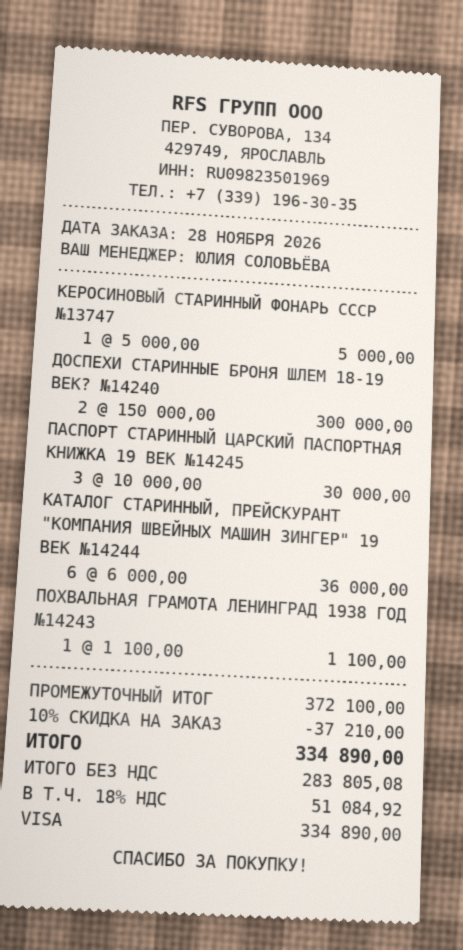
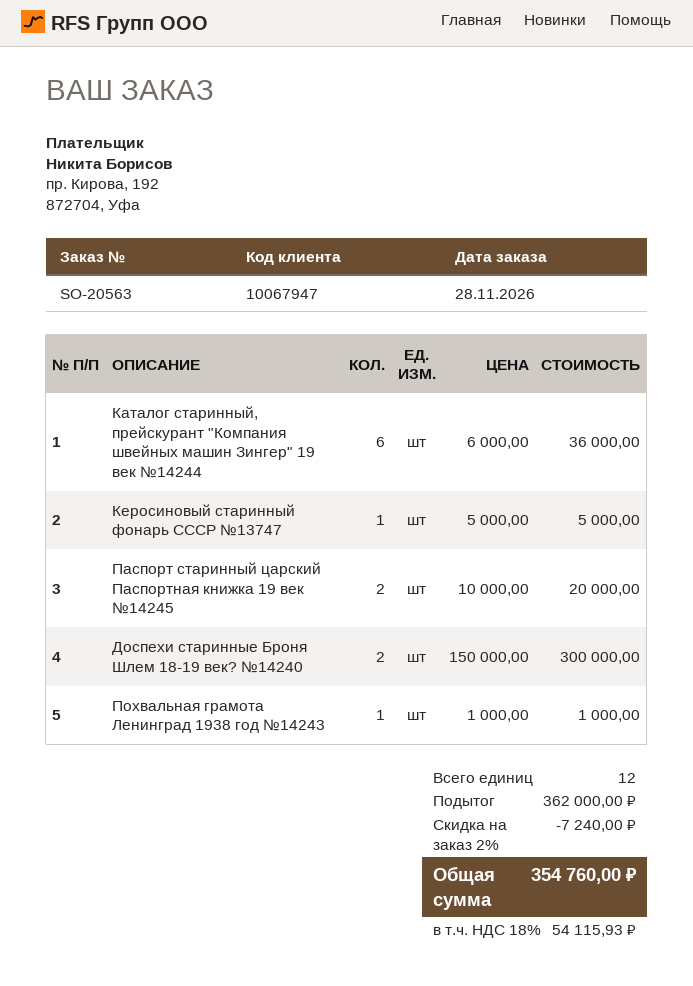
ПАСПОРТ СТАРИННЫЙ ЦАРСКИЙ ПАСПОРТНАЯ КНИЖКА 19 ВЕК №14245: 3 x 10000.00 = 30000.00 -> 2 x 10000.00 = 20000.00
ПОХВАЛЬНАЯ ГРАМОТА ЛЕНИНГРАД 1938 ГОД №14243: 1 x 1100.00 = 1100.00 -> 1 x 1000.00 = 1000.00
subtotal: 372100.00 -> 362000.00
discount: 10% = 37210.00 -> 2% = 7240.00
tax: 18% = 51084.92 -> 18% = 54115.93
total: 334890.00 -> 354760.00

